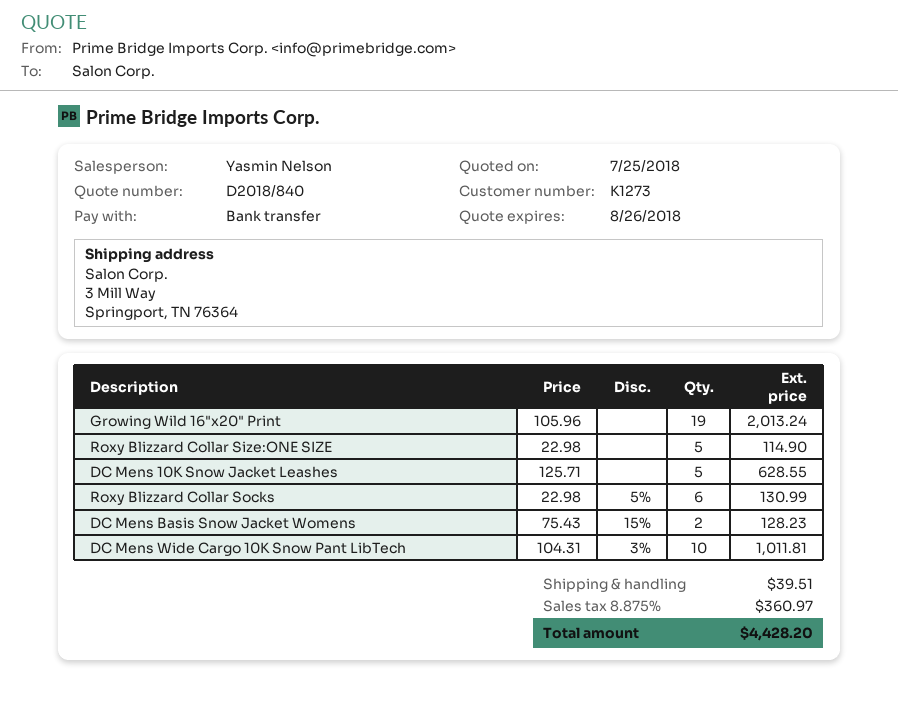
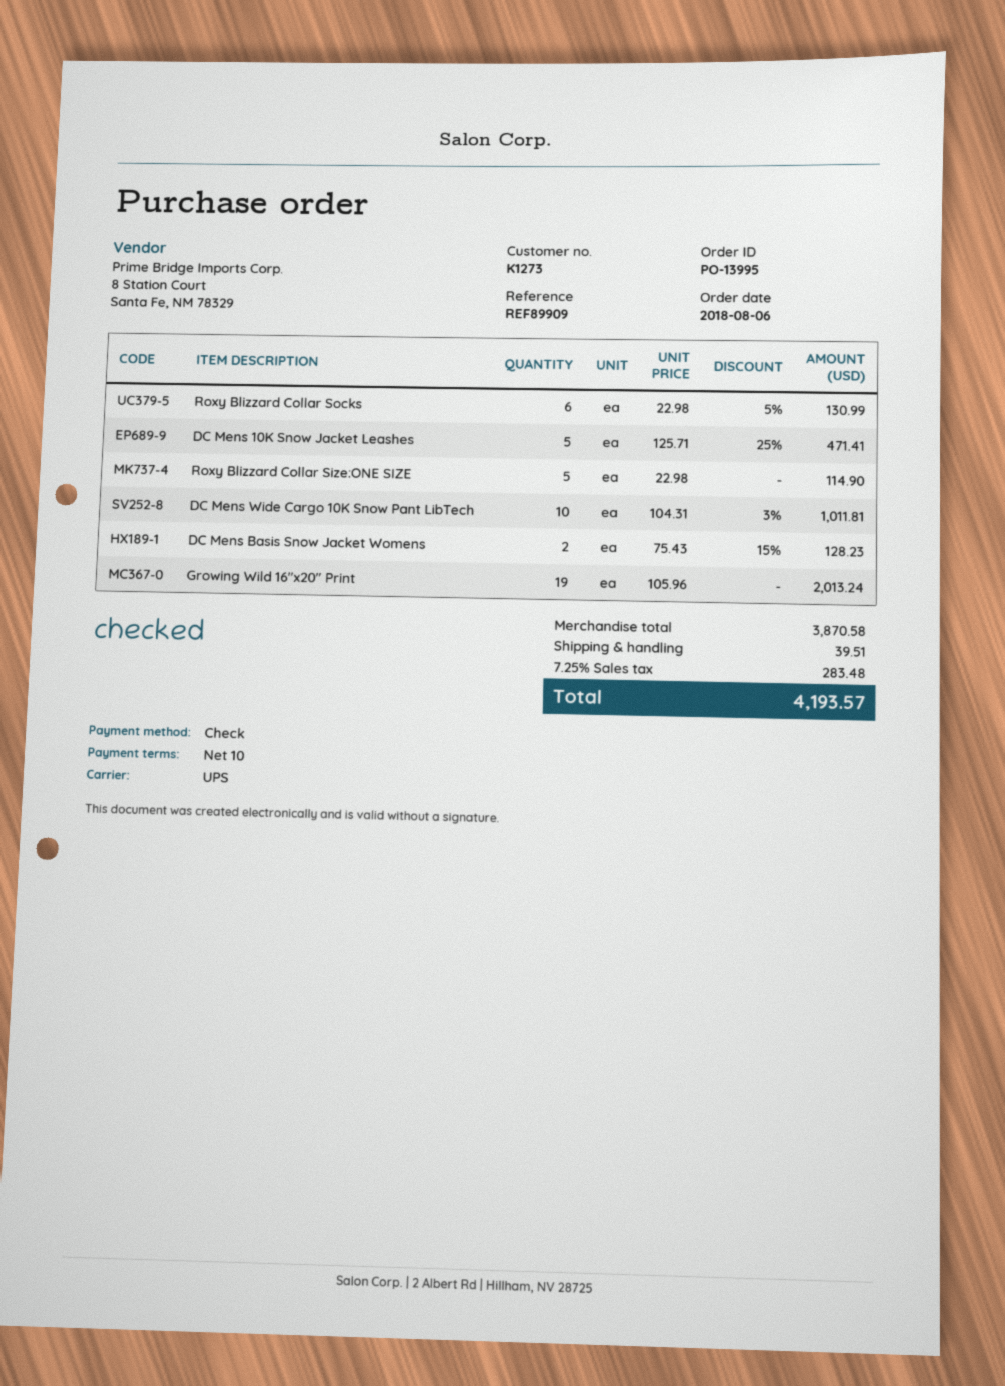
payment method: bank transfer -> cheque
DC Mens 10K Snow Jacket Leashes: 5 x 125.71 = 628.55 -> 5 x 125.71 - 25% = 471.41
tax: 8.875% = 360.97 -> 7.25% = 283.48
total: 4428.20 -> 4193.57

